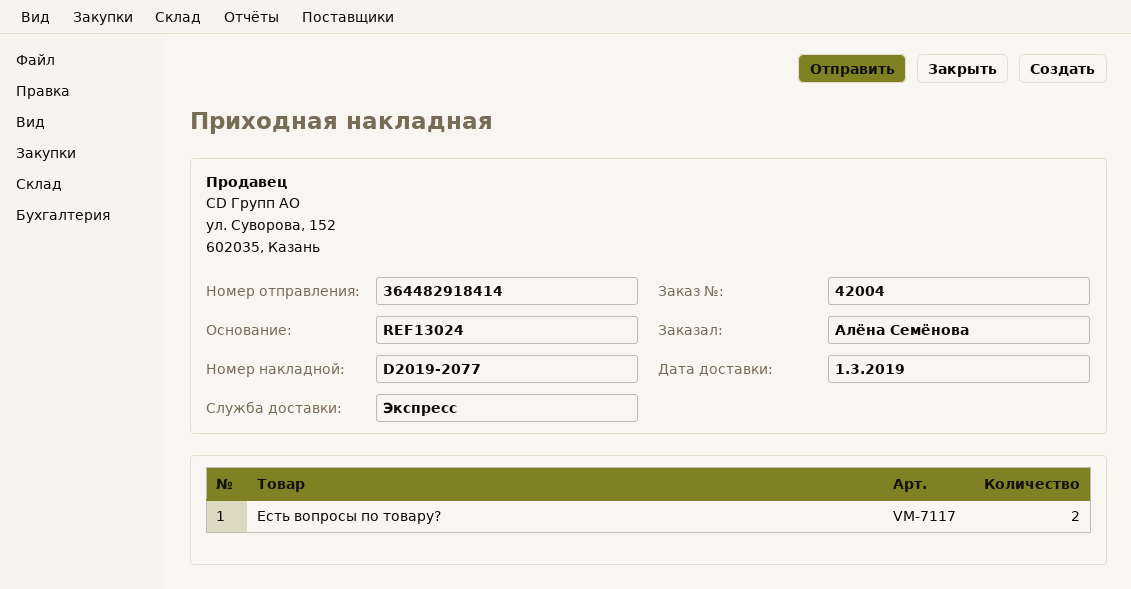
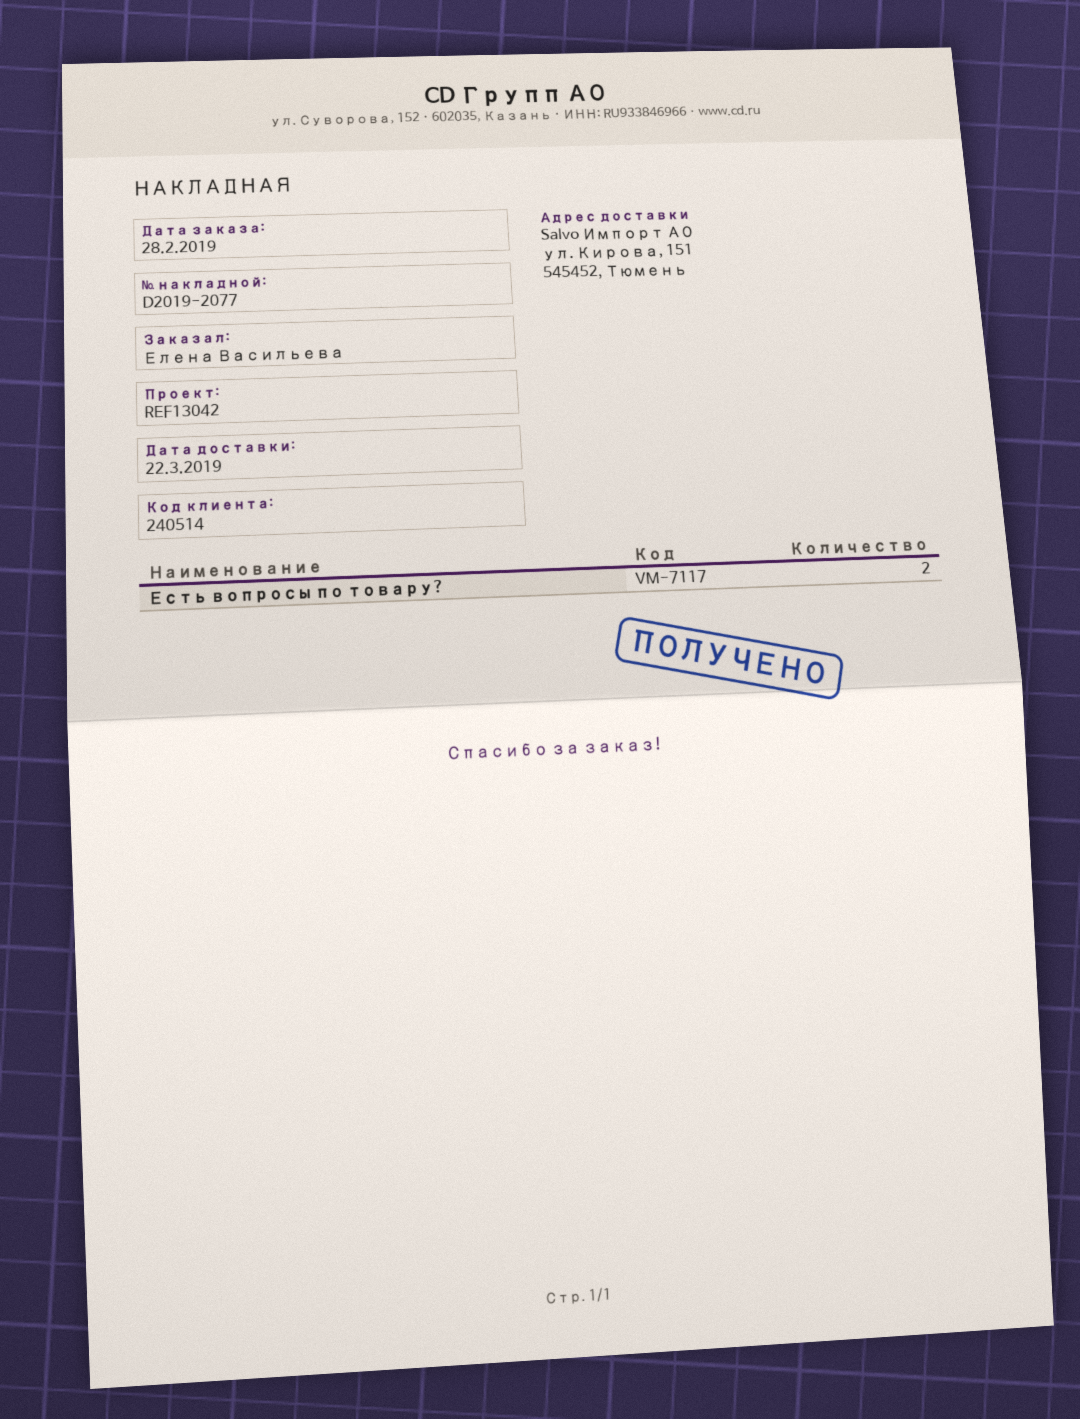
delivery date: 2019-03-01 -> 2019-03-22
reference: REF13024 -> REF13042
ordered by: Алёна Семёнова -> Елена Васильева

